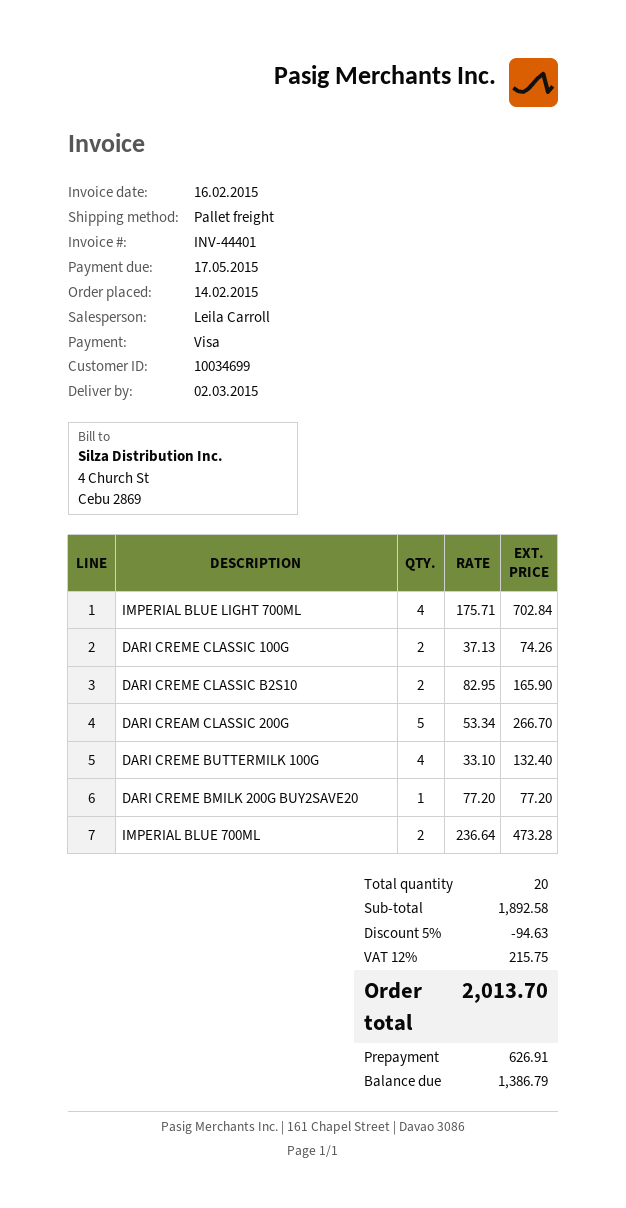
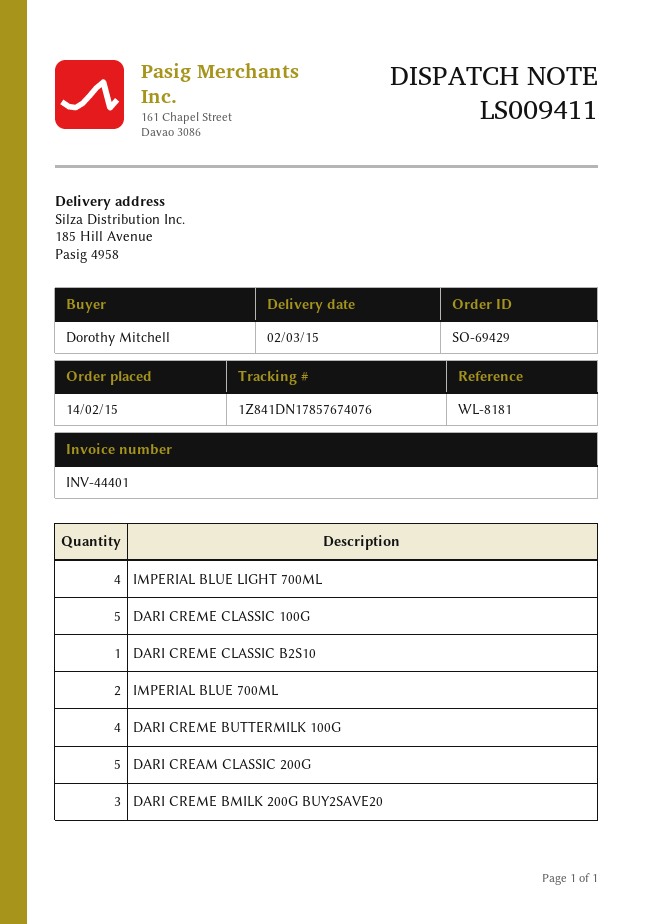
DARI CREME CLASSIC 100G: 2 -> 5
DARI CREME CLASSIC B2S10: 2 -> 1
DARI CREME BMILK 200G BUY2SAVE20: 1 -> 3

